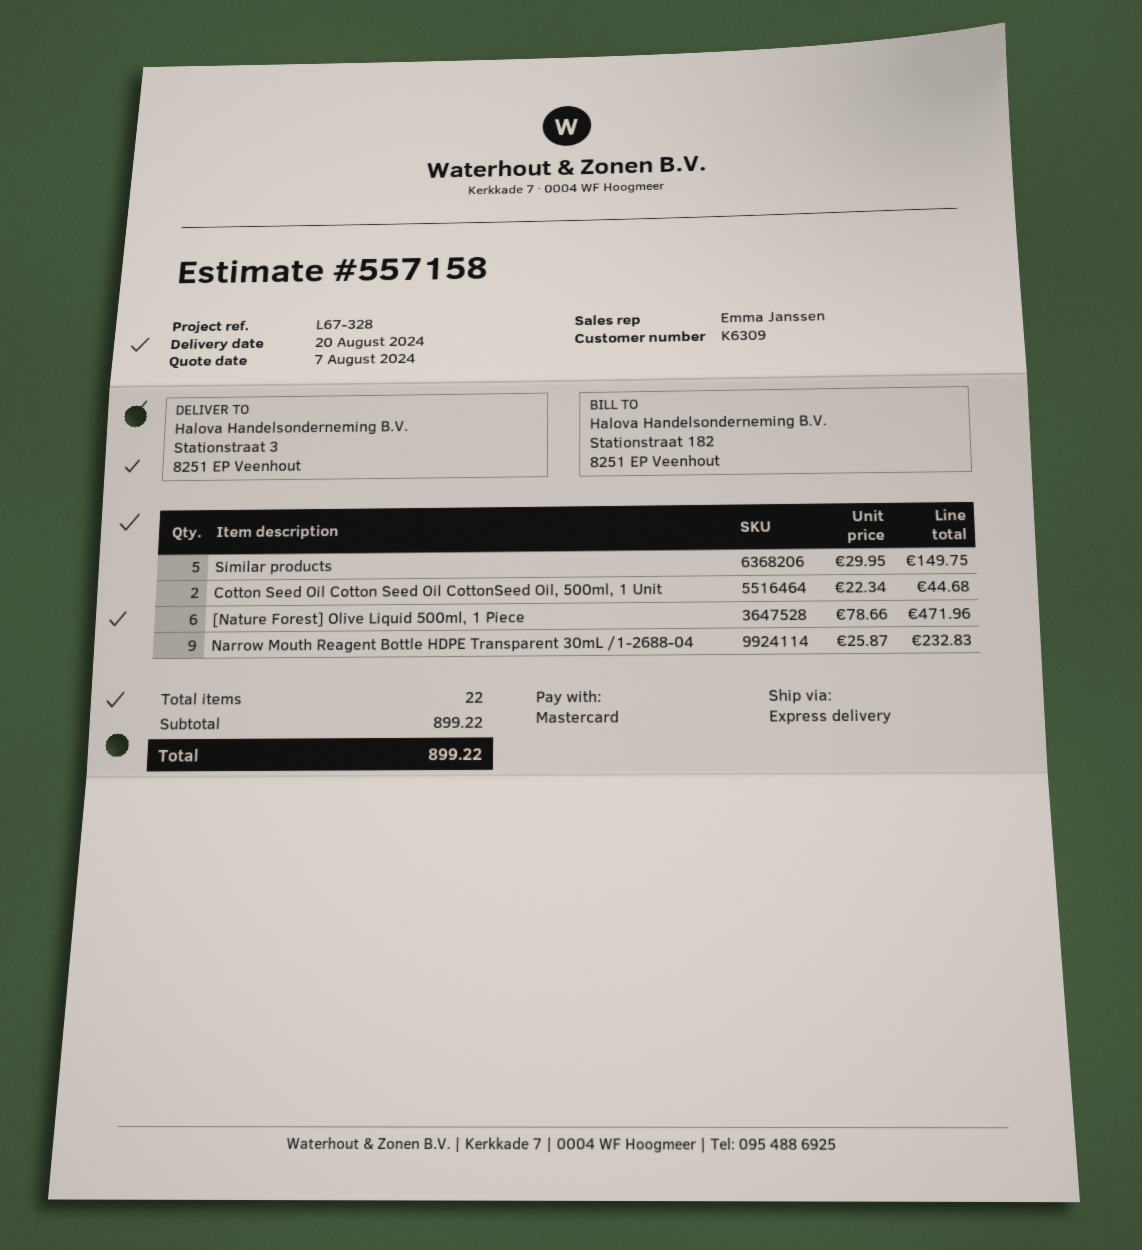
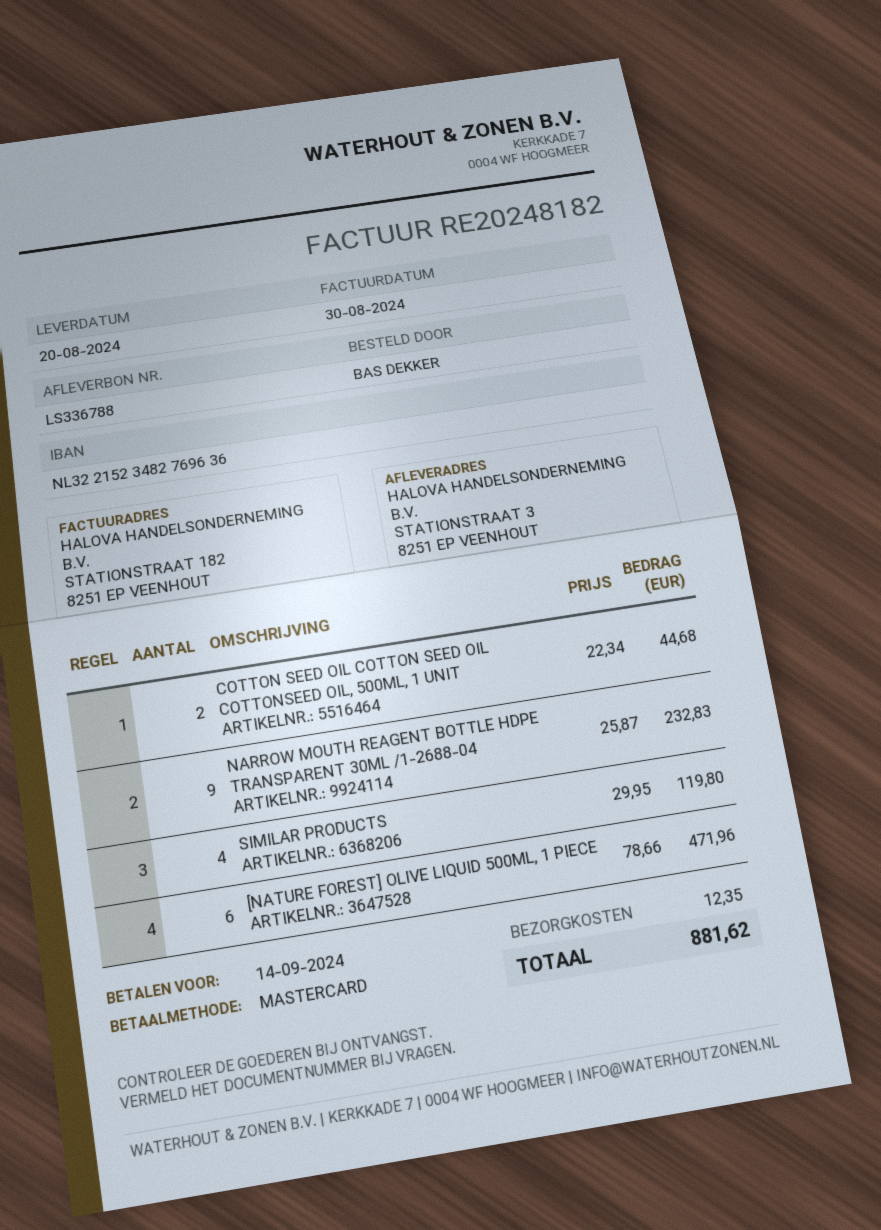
Similar products: 5 x 29.95 = 149.75 -> 4 x 29.95 = 119.80
shipping: none -> 12.35
total: 899.22 -> 881.62

